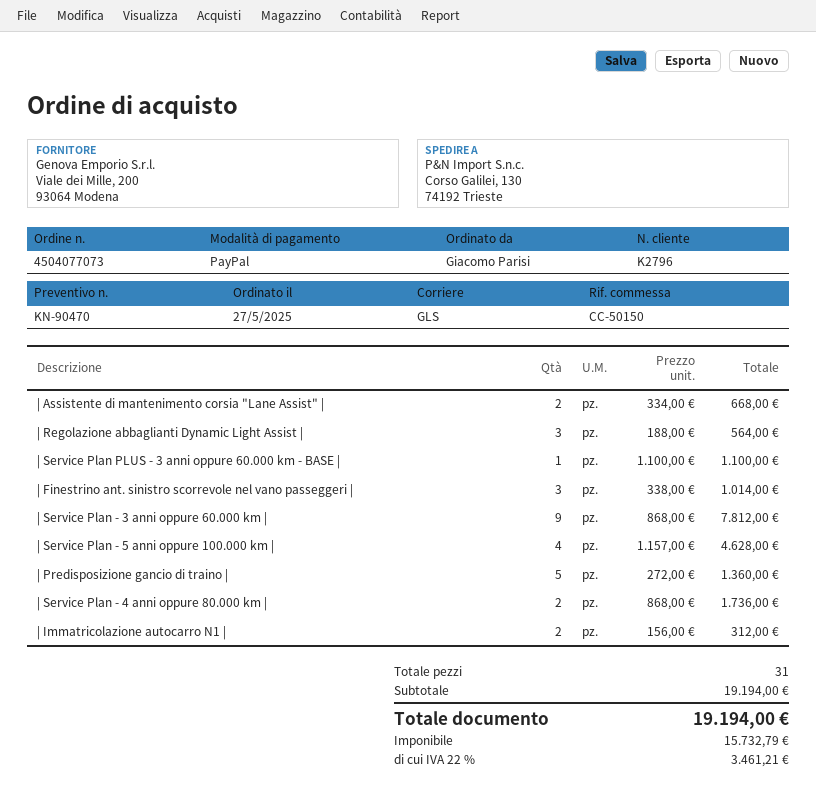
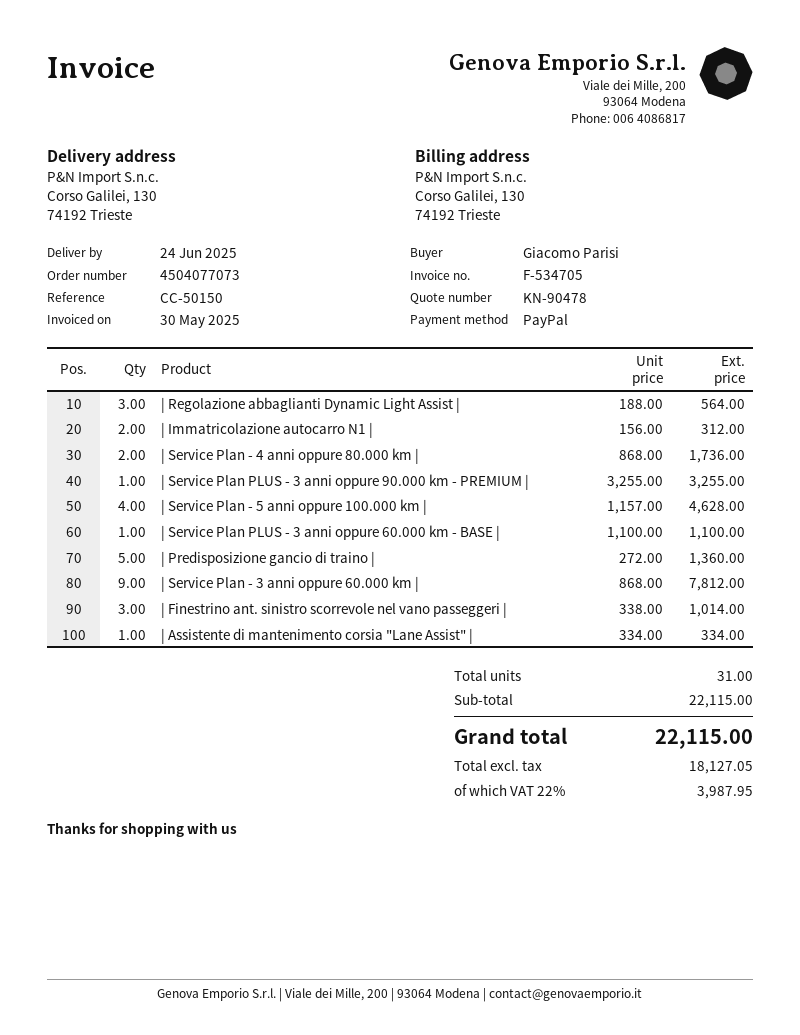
quote number: KN-90470 -> KN-90478
| Assistente di mantenimento corsia "Lane Assist" |: 2 x 334.00 = 668.00 -> 1 x 334.00 = 334.00
| Service Plan PLUS - 3 anni oppure 90.000 km - PREMIUM |: none -> 1 x 3255.00 = 3255.00
subtotal: 19194.00 -> 22115.00
net: 15732.79 -> 18127.05
tax: 22% = 3461.21 -> 22% = 3987.95
total: 19194.00 -> 22115.00

